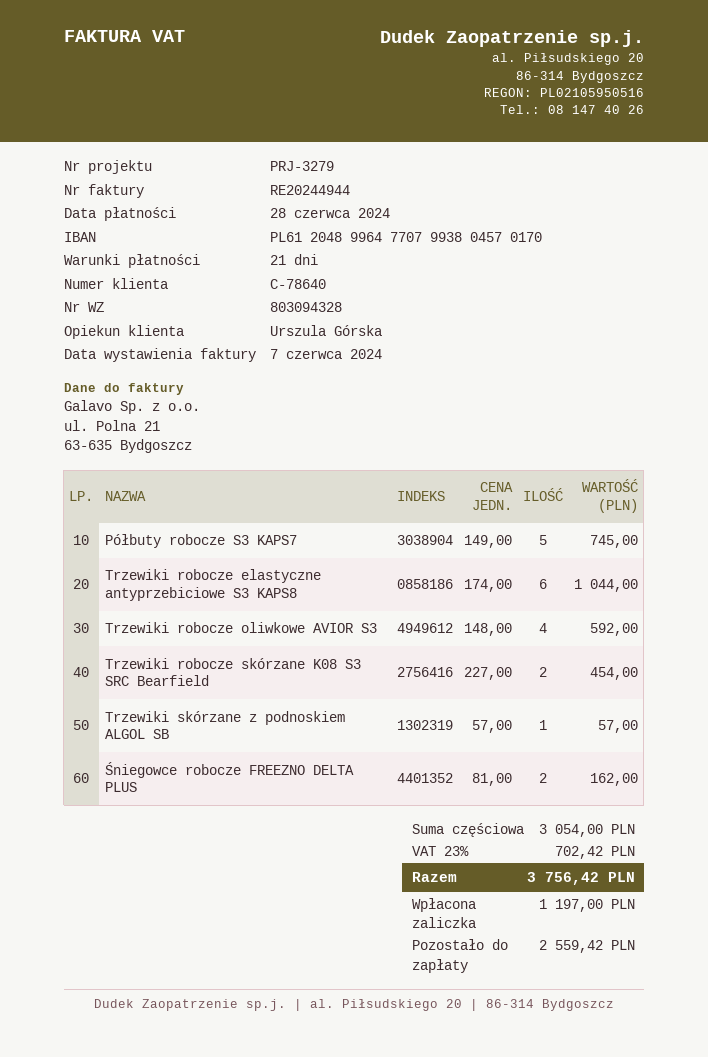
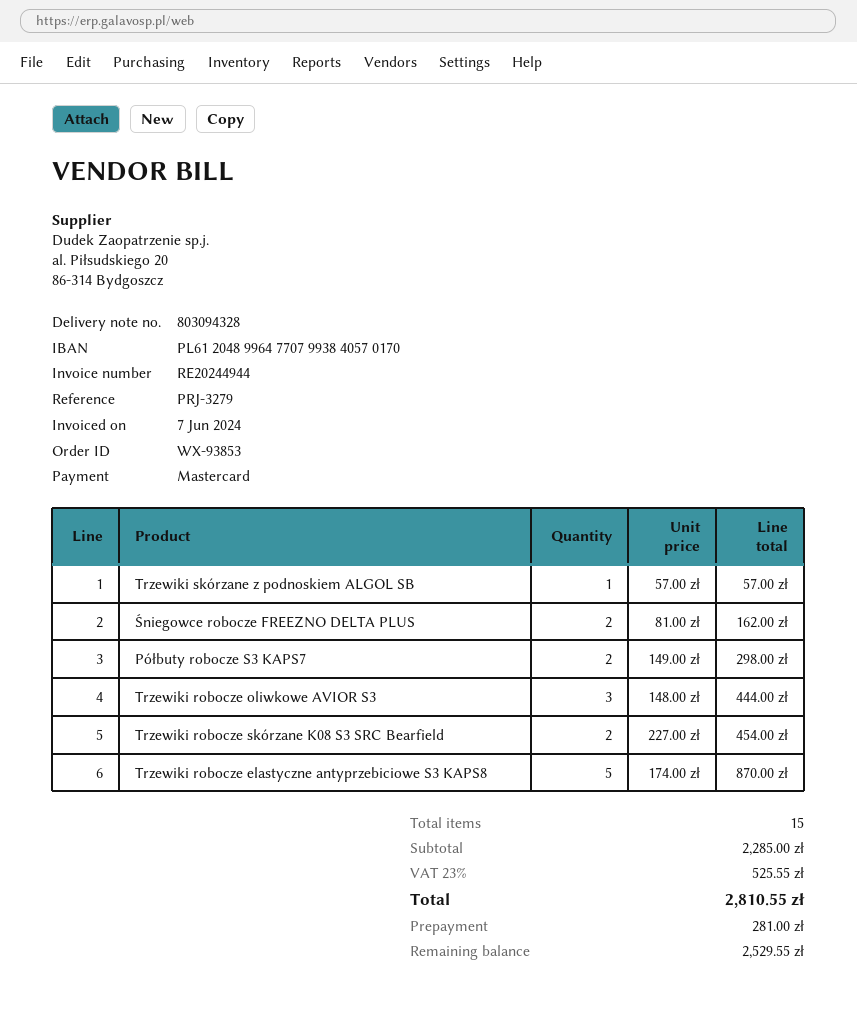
bank account: PL61204899647707993804570170 -> PL61204899647707993840570170
Półbuty robocze S3 KAPS7: 5 x 149.00 = 745.00 -> 2 x 149.00 = 298.00
Trzewiki robocze elastyczne antyprzebiciowe S3 KAPS8: 6 x 174.00 = 1044.00 -> 5 x 174.00 = 870.00
Trzewiki robocze oliwkowe AVIOR S3: 4 x 148.00 = 592.00 -> 3 x 148.00 = 444.00
subtotal: 3054.00 -> 2285.00
tax: 23% = 702.42 -> 23% = 525.55
total: 3756.42 -> 2810.55
deposit: 1197.00 -> 281.00
balance: 2559.42 -> 2529.55

